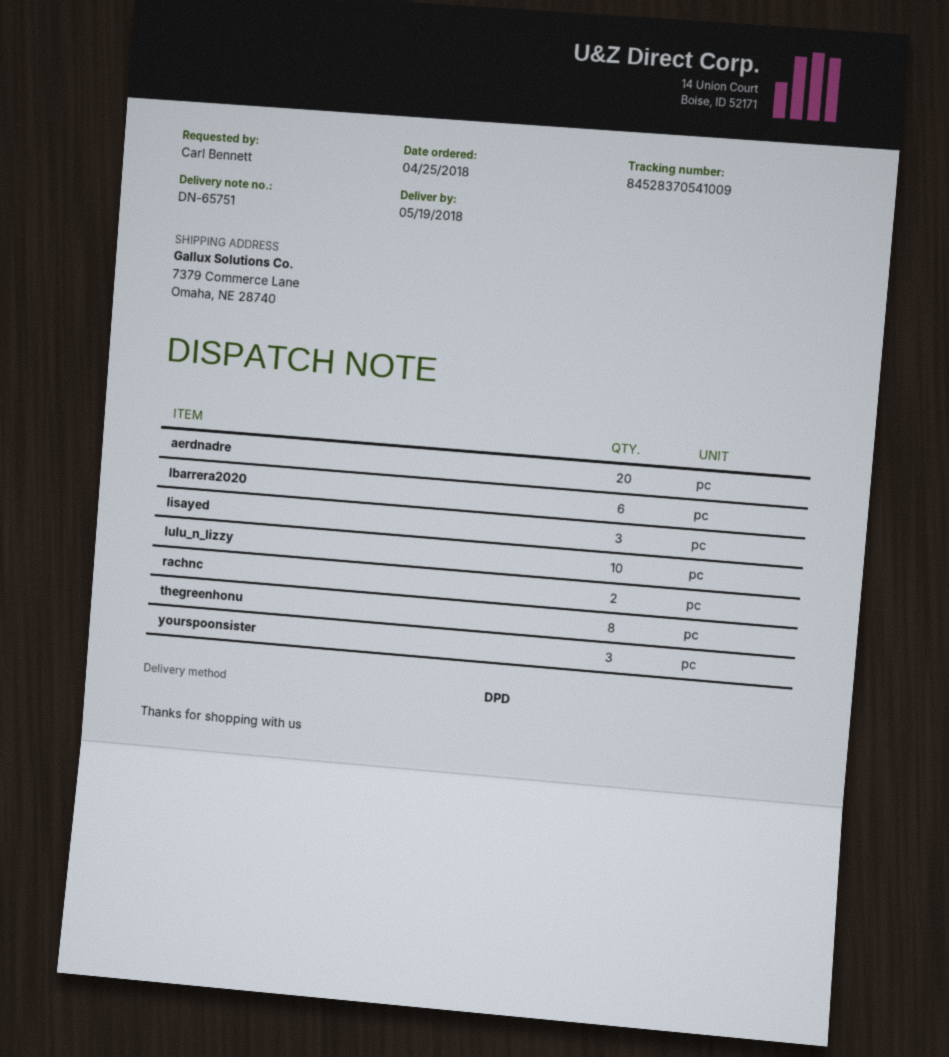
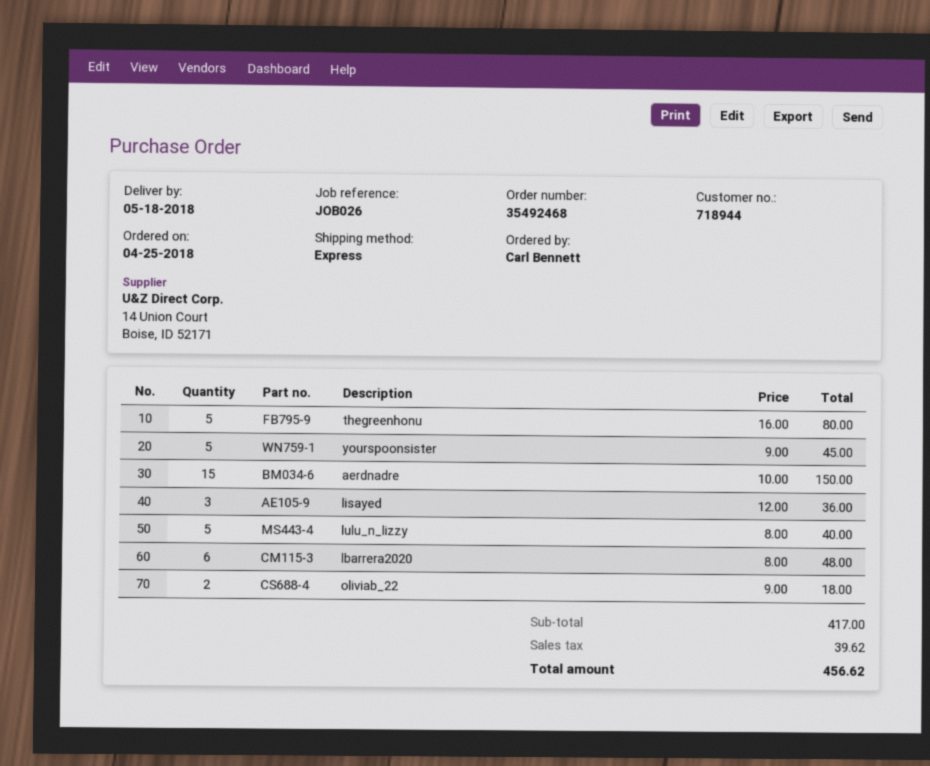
delivery date: 2018-05-19 -> 2018-05-18
shipping method: DPD -> express
aerdnadre: 20 -> 15
lulu_n_lizzy: 10 -> 5
rachnc: 2 -> none
thegreenhonu: 8 -> 5
yourspoonsister: 3 -> 5
oliviab_22: none -> 2

